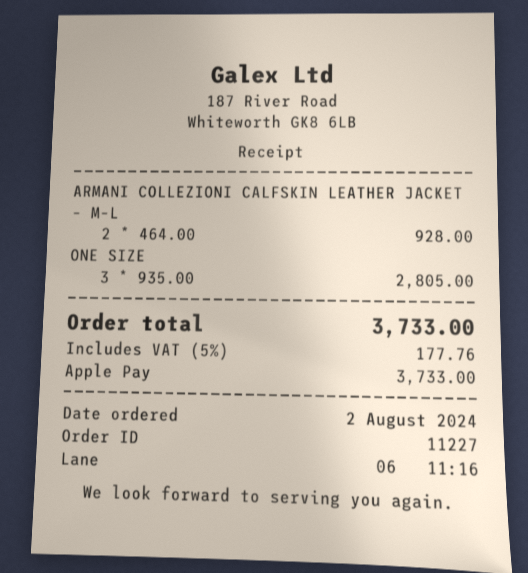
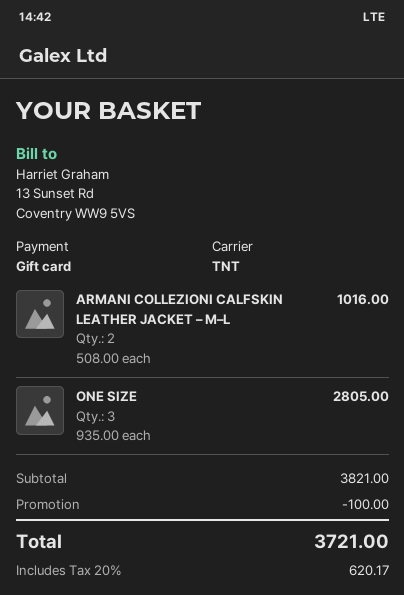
payment method: Apple Pay -> gift card
ARMANI COLLEZIONI CALFSKIN LEATHER JACKET – M–L: 2 x 464.00 = 928.00 -> 2 x 508.00 = 1016.00
discount: none -> 100.00
tax: 5% = 177.76 -> 20% = 620.17
total: 3733.00 -> 3721.00

